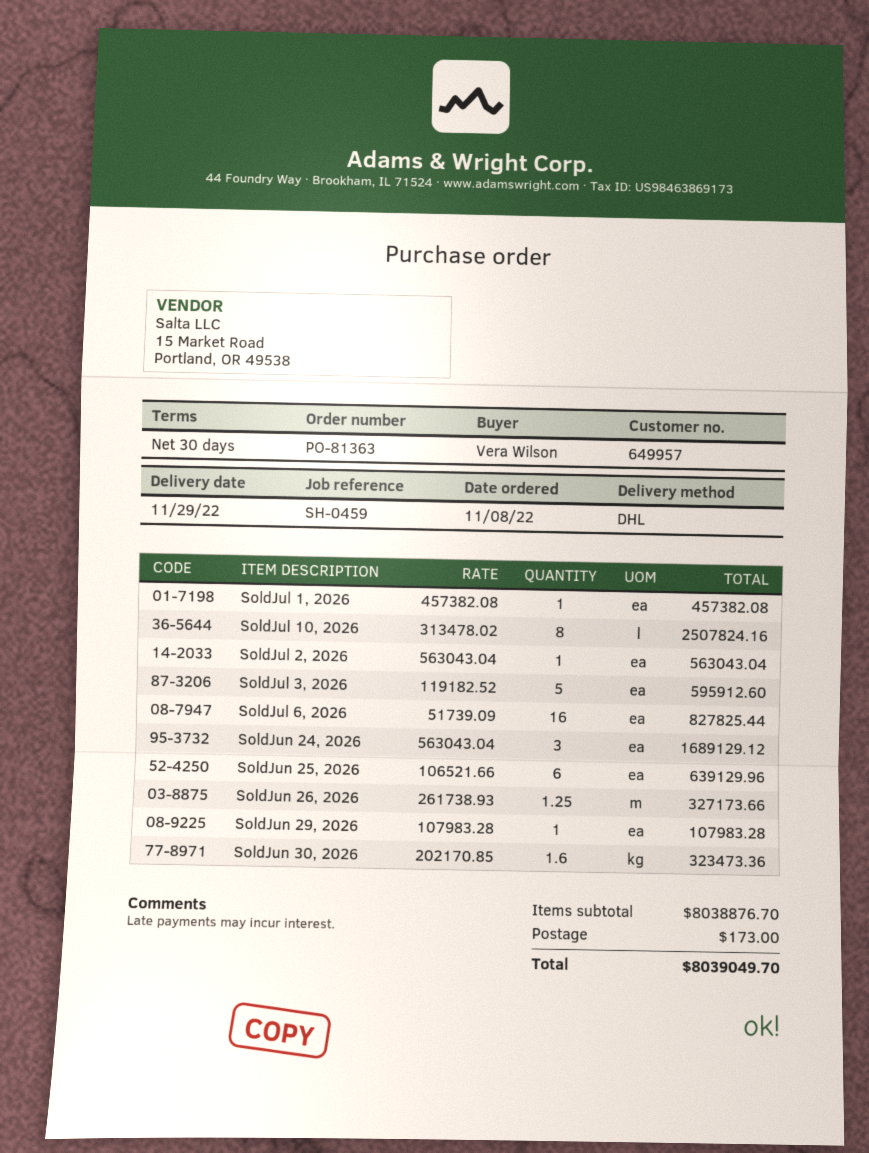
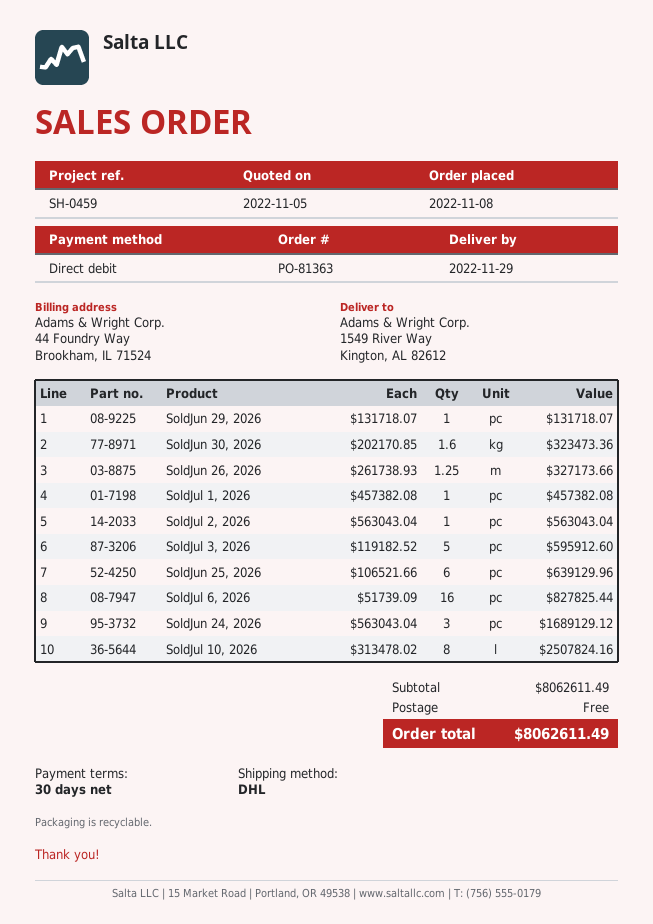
SoldJun 29, 2026: 1 x 107983.28 = 107983.28 -> 1 x 131718.07 = 131718.07
subtotal: 8038876.70 -> 8062611.49
shipping: 173.00 -> 0.00
total: 8039049.70 -> 8062611.49

